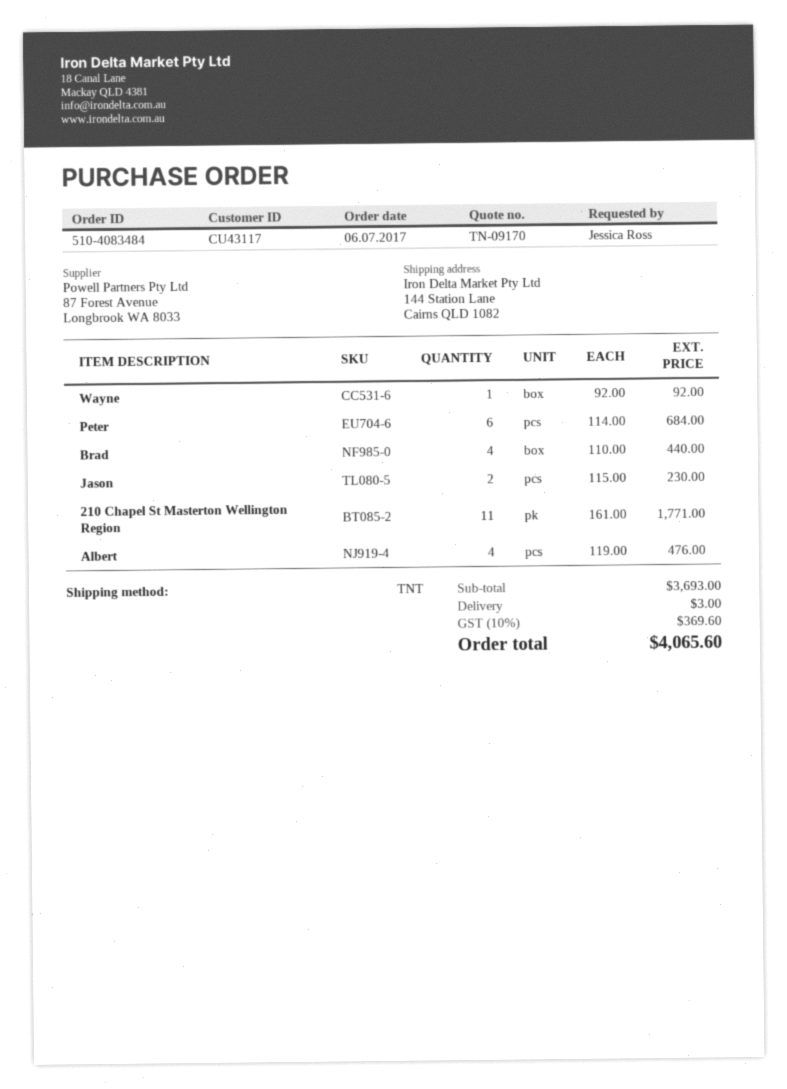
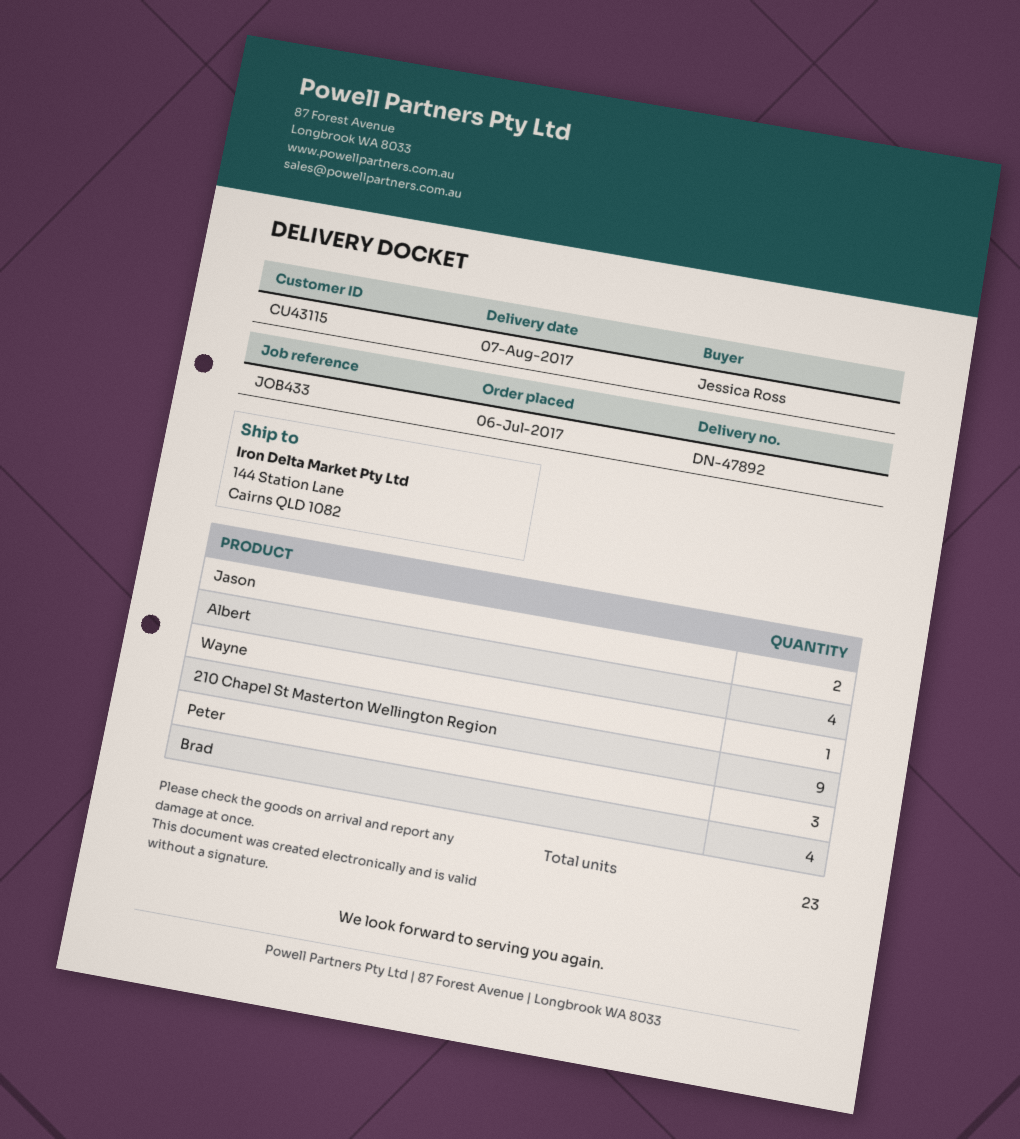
customer number: CU43117 -> CU43115
Peter: 6 -> 3
210 Chapel St Masterton Wellington Region: 11 -> 9

